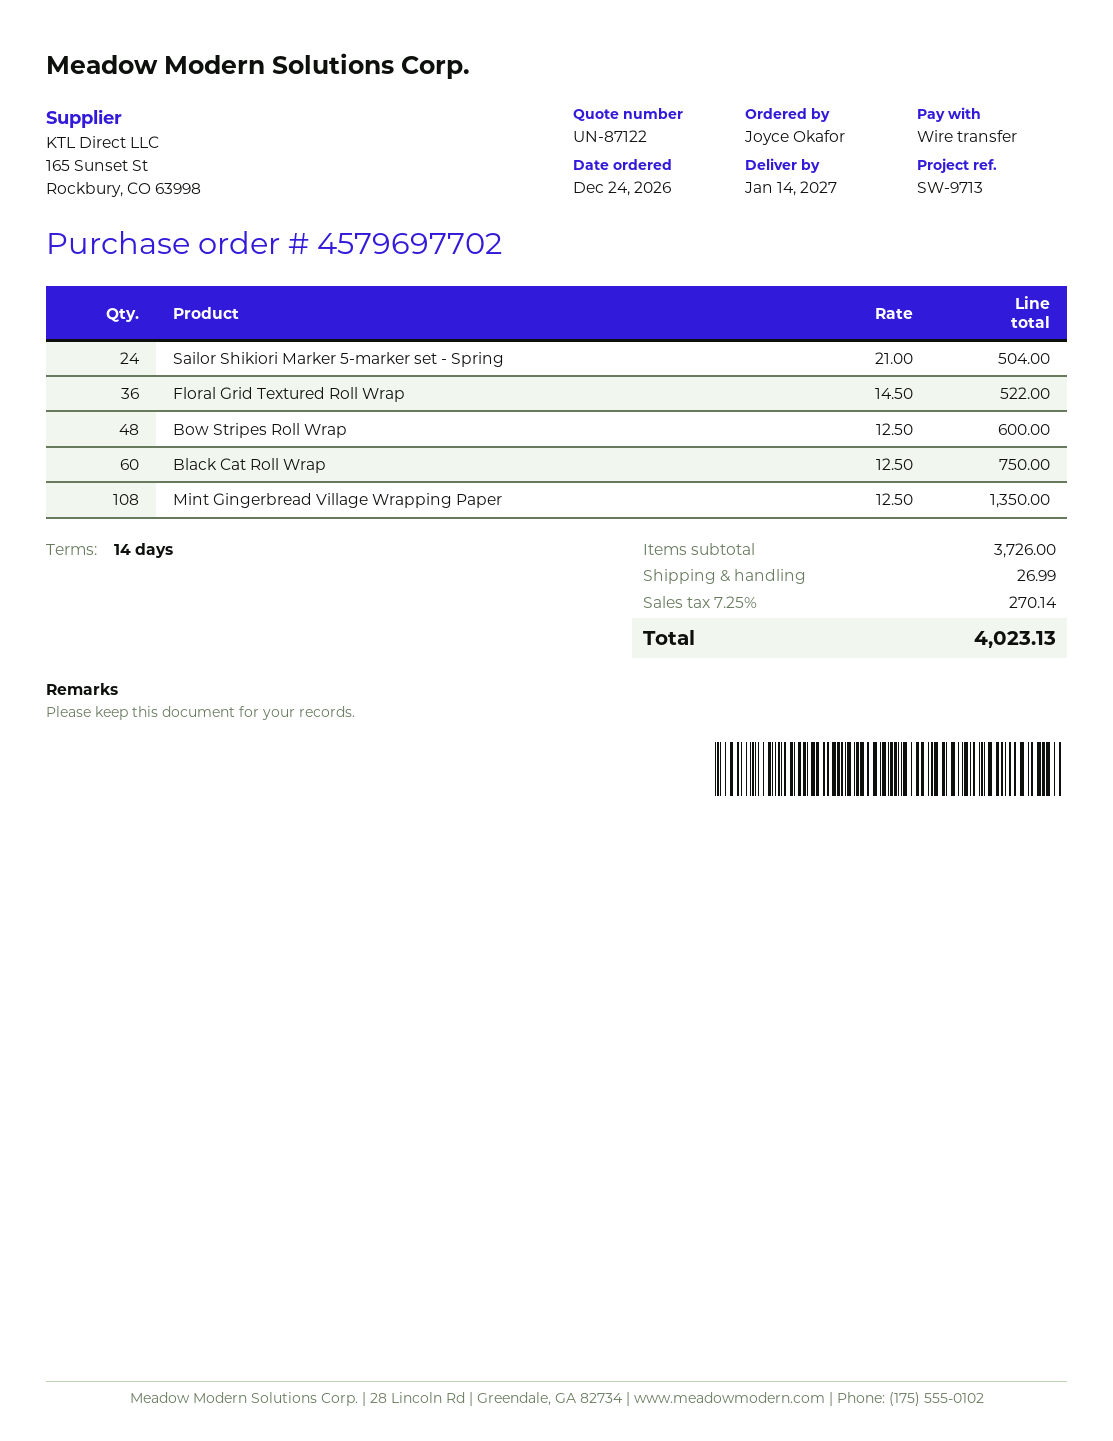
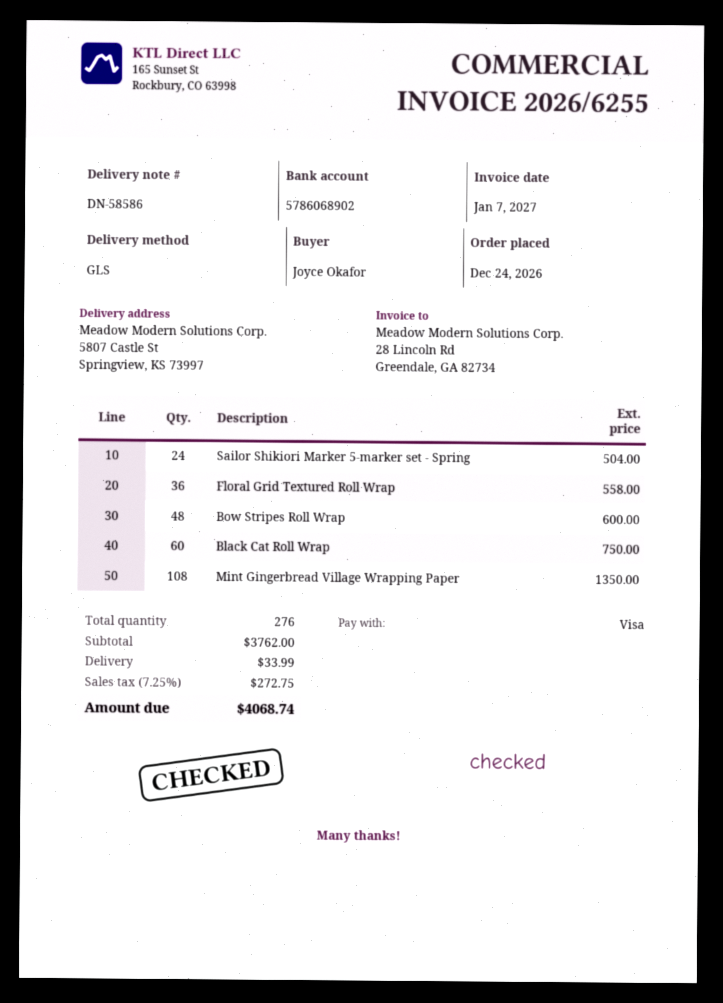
payment method: bank transfer -> Visa
Floral Grid Textured Roll Wrap: 36 for 522.00 -> 36 for 558.00
subtotal: 3726.00 -> 3762.00
shipping: 26.99 -> 33.99
tax: 7.25% = 270.14 -> 7.25% = 272.75
total: 4023.13 -> 4068.74

